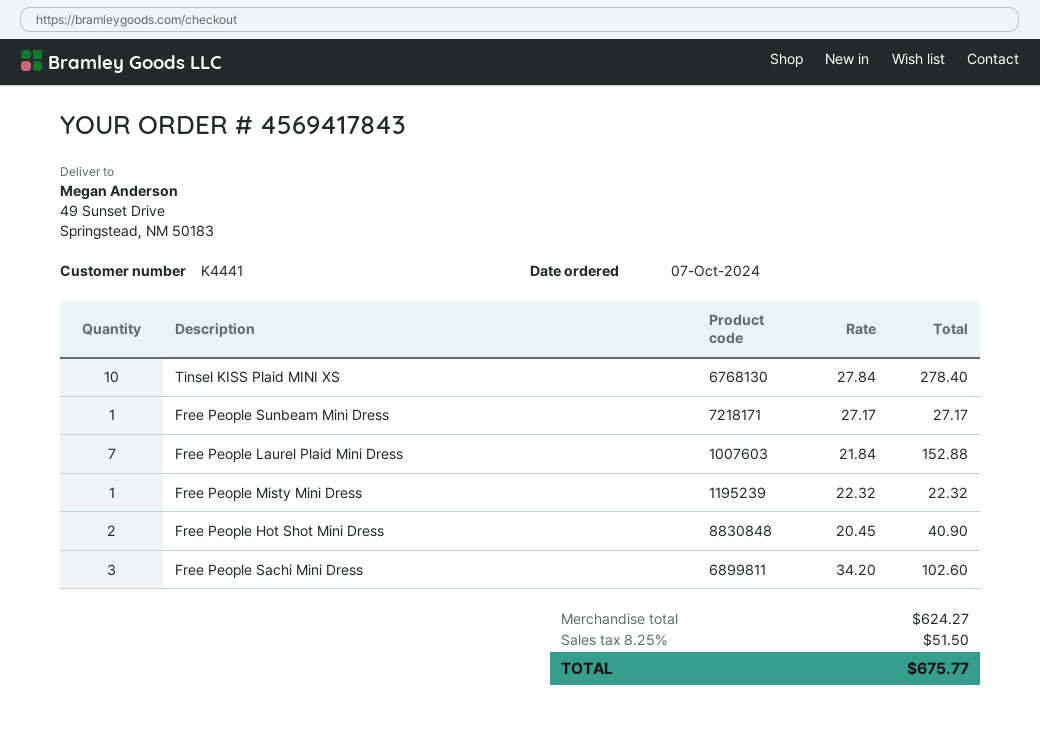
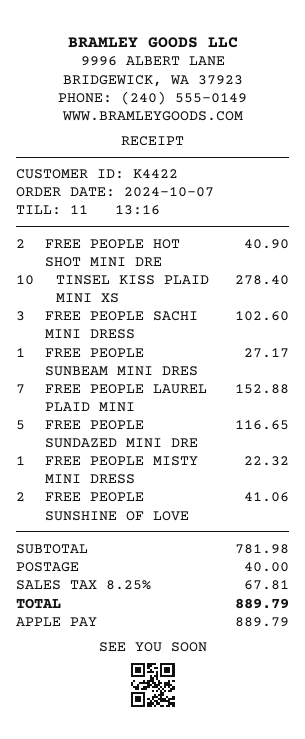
customer number: K4441 -> K4422
FREE PEOPLE SUNDAZED MINI DRE: none -> 5 for 116.65
FREE PEOPLE SUNSHINE OF LOVE: none -> 2 for 41.06
subtotal: 624.27 -> 781.98
shipping: none -> 40.00
tax: 8.25% = 51.50 -> 8.25% = 67.81
total: 675.77 -> 889.79

